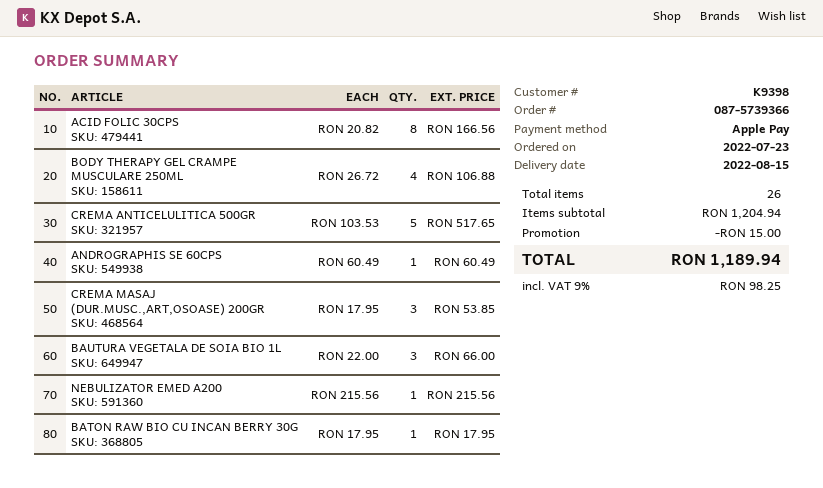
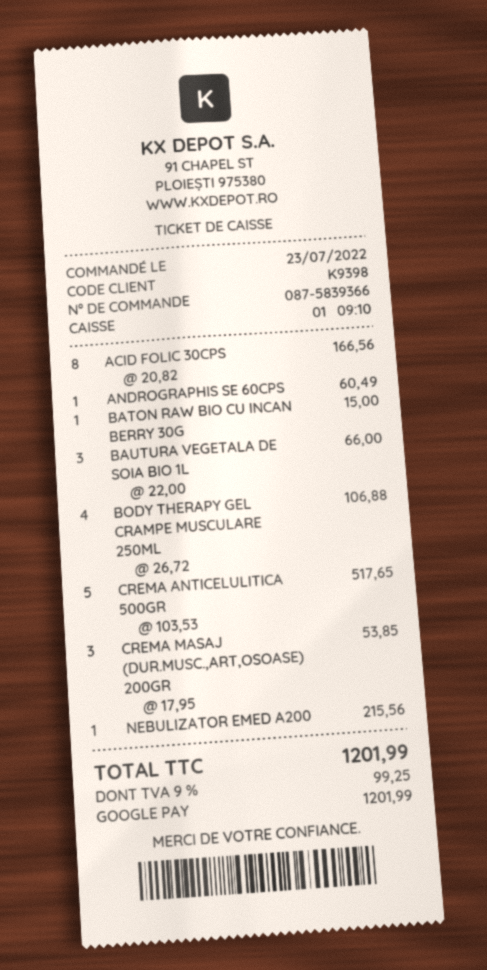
order number: 087-5739366 -> 087-5839366
payment method: Apple Pay -> Google Pay
BATON RAW BIO CU INCAN BERRY 30G: 1 x 17.95 = 17.95 -> 1 x 15.00 = 15.00
discount: 15.00 -> none
tax: 9% = 98.25 -> 9% = 99.25
total: 1189.94 -> 1201.99

